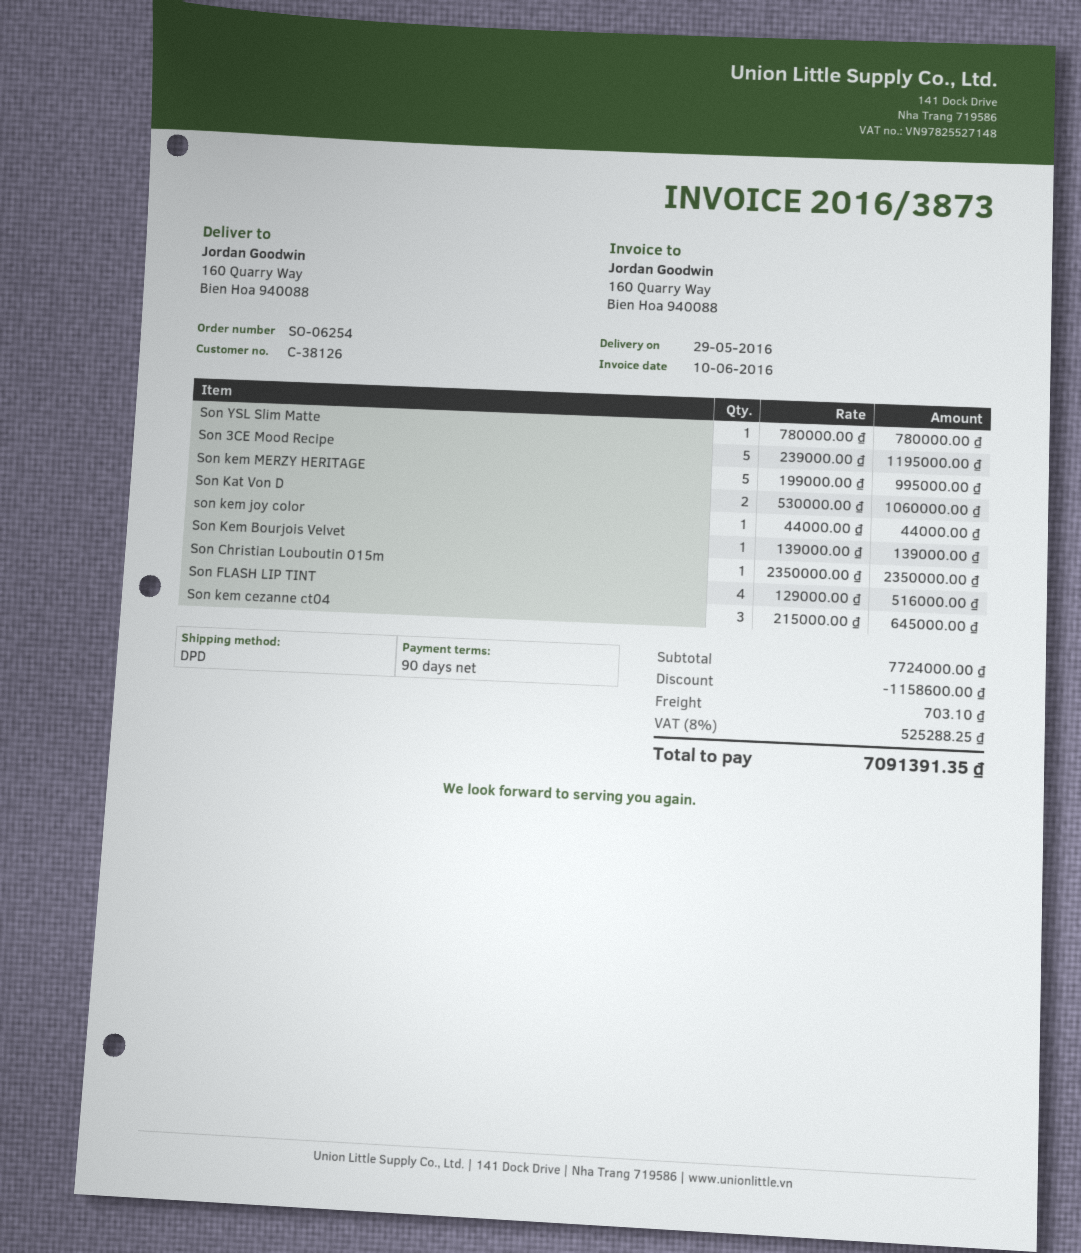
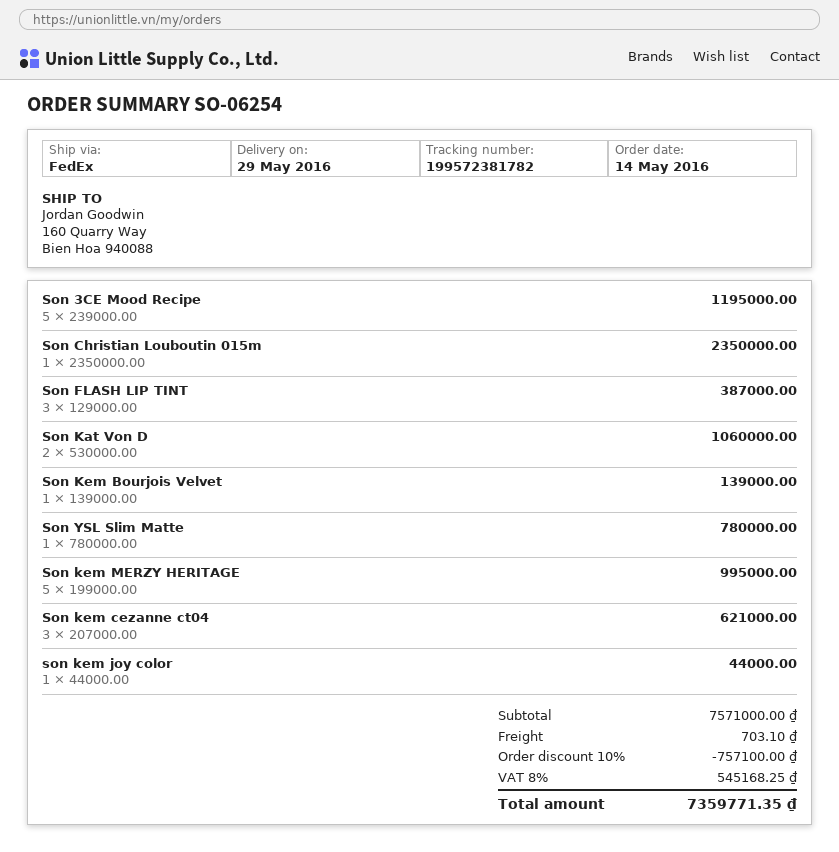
shipping method: DPD -> FedEx
Son FLASH LIP TINT: 4 x 129000.00 = 516000.00 -> 3 x 129000.00 = 387000.00
Son kem cezanne ct04: 3 x 215000.00 = 645000.00 -> 3 x 207000.00 = 621000.00
subtotal: 7724000.00 -> 7571000.00
discount: 1158600.00 -> 757100.00
tax: 8% = 525288.25 -> 8% = 545168.25
total: 7091391.35 -> 7359771.35

